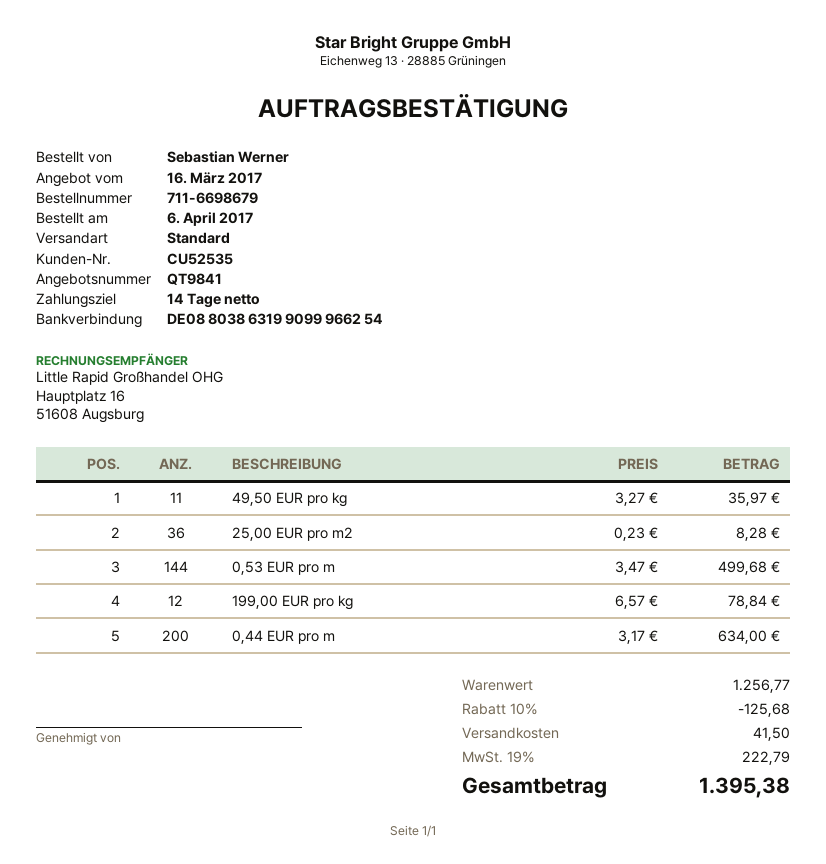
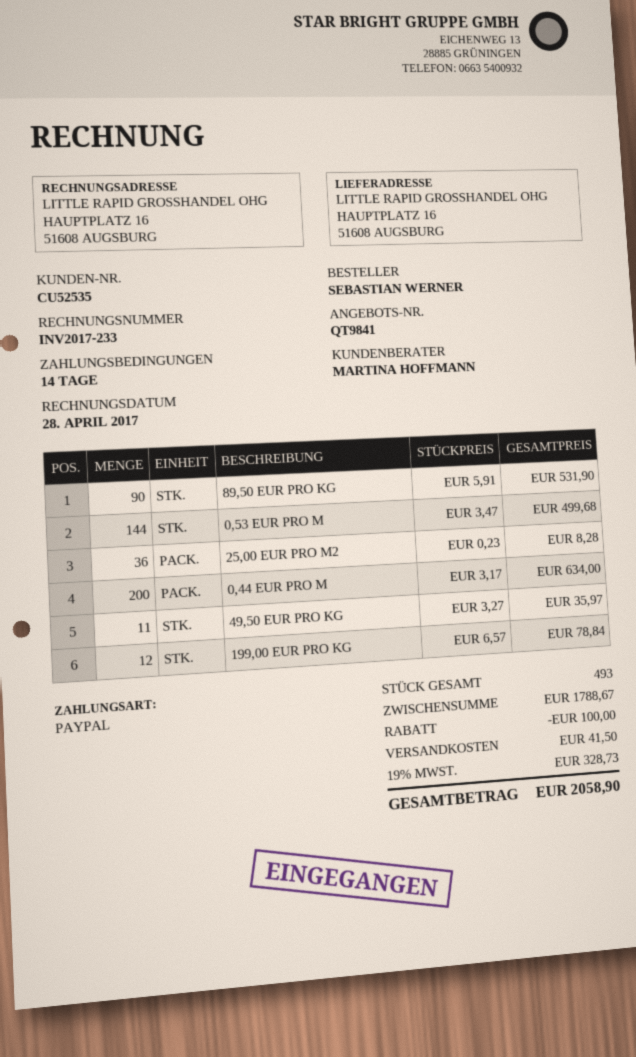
89,50 EUR PRO KG: none -> 90 x 5.91 = 531.90
subtotal: 1256.77 -> 1788.67
discount: 125.68 -> 100.00
tax: 19% = 222.79 -> 19% = 328.73
total: 1395.38 -> 2058.90

